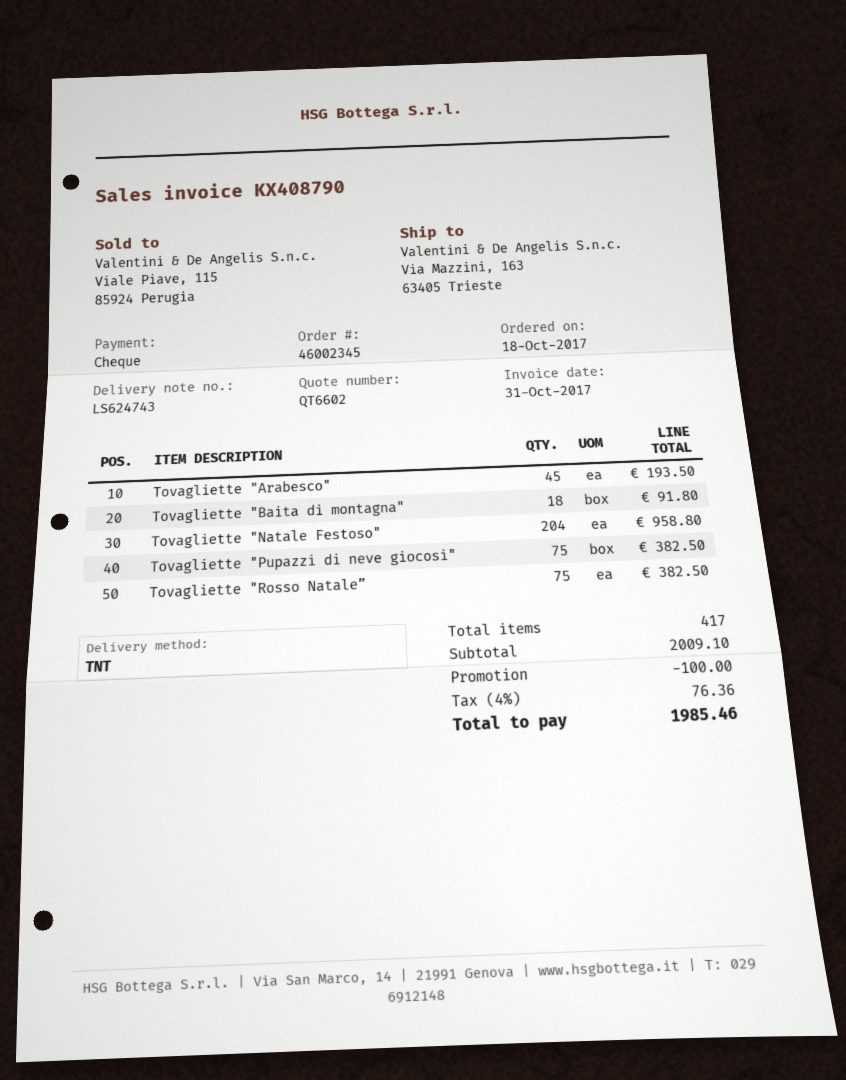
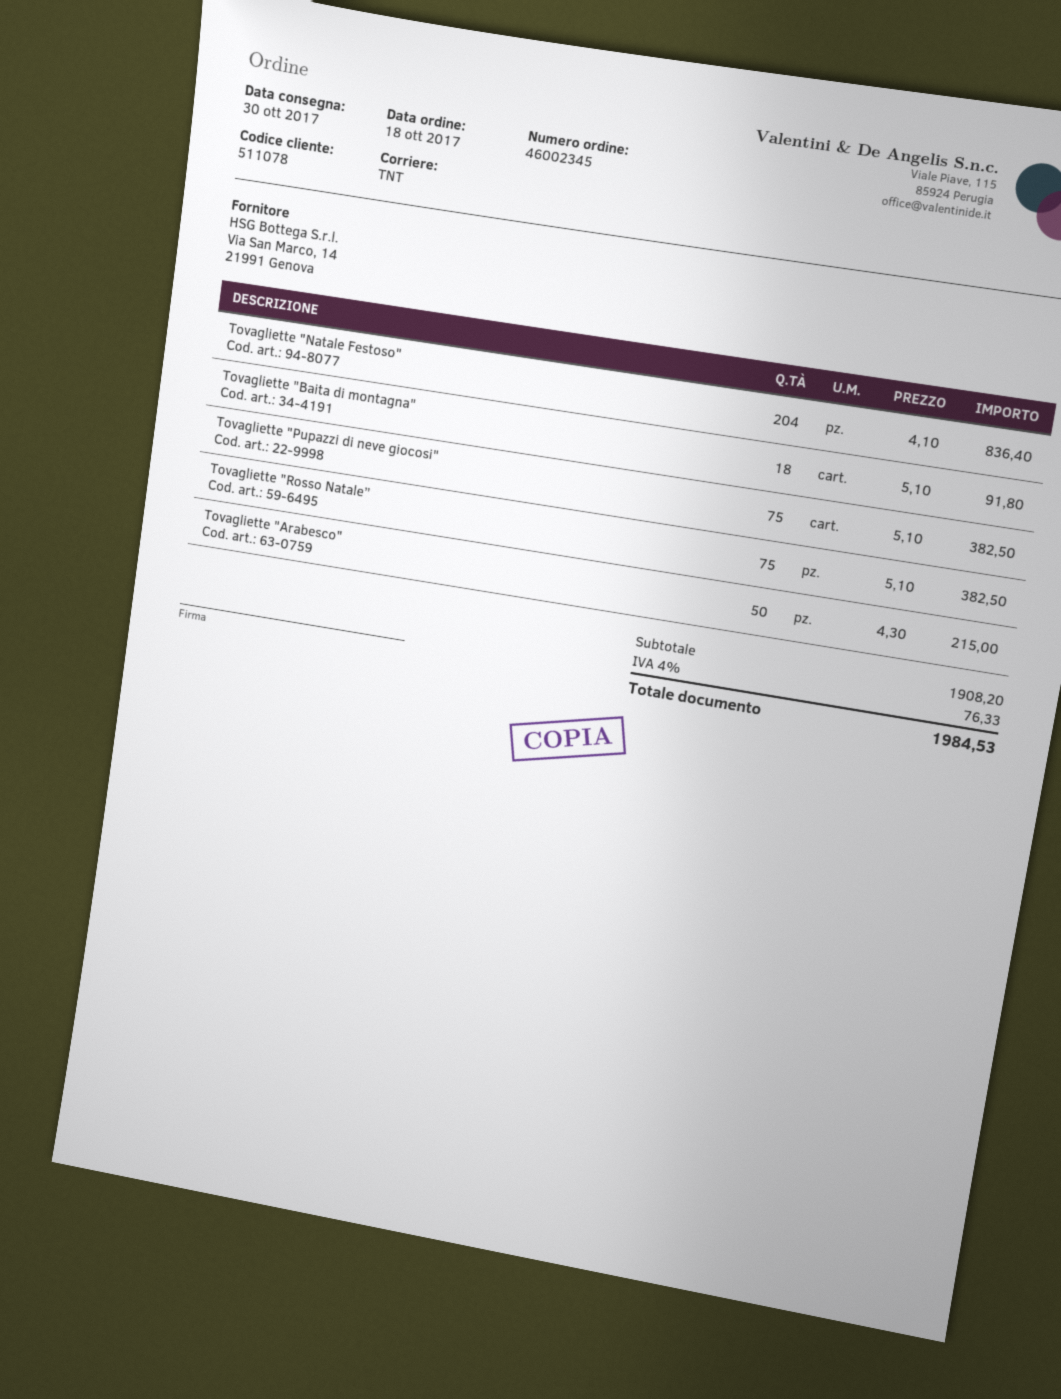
Tovagliette "Arabesco": 45 for 193.50 -> 50 for 215.00
Tovagliette "Natale Festoso": 204 for 958.80 -> 204 for 836.40
subtotal: 2009.10 -> 1908.20
discount: 100.00 -> none
tax: 4% = 76.36 -> 4% = 76.33
total: 1985.46 -> 1984.53

